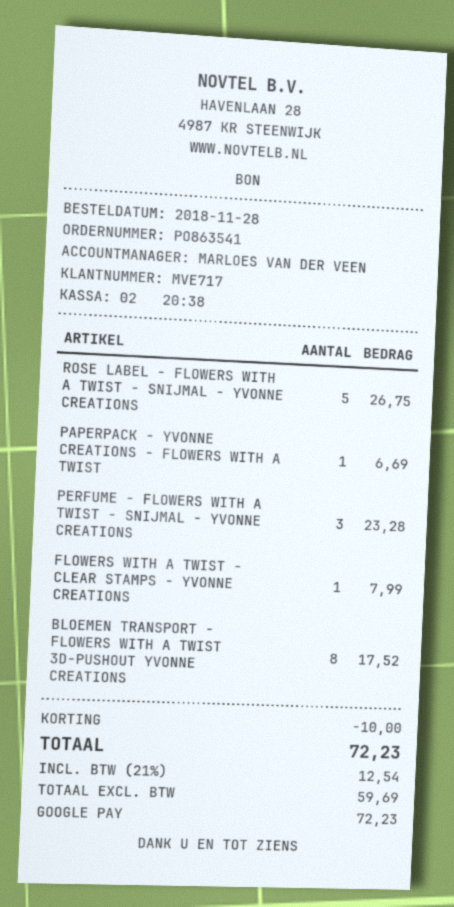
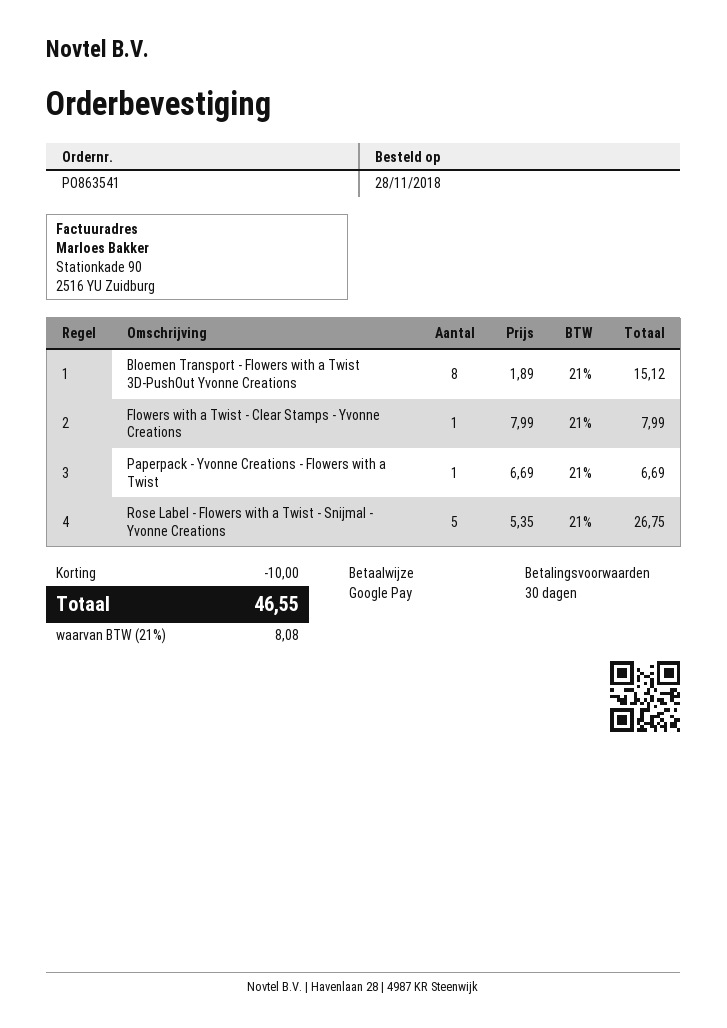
PERFUME - FLOWERS WITH A TWIST - SNIJMAL - YVONNE CREATIONS: 3 for 23.28 -> none
BLOEMEN TRANSPORT - FLOWERS WITH A TWIST 3D-PUSHOUT YVONNE CREATIONS: 8 for 17.52 -> 8 for 15.12
tax: 21% = 12.54 -> 21% = 8.08
total: 72.23 -> 46.55

